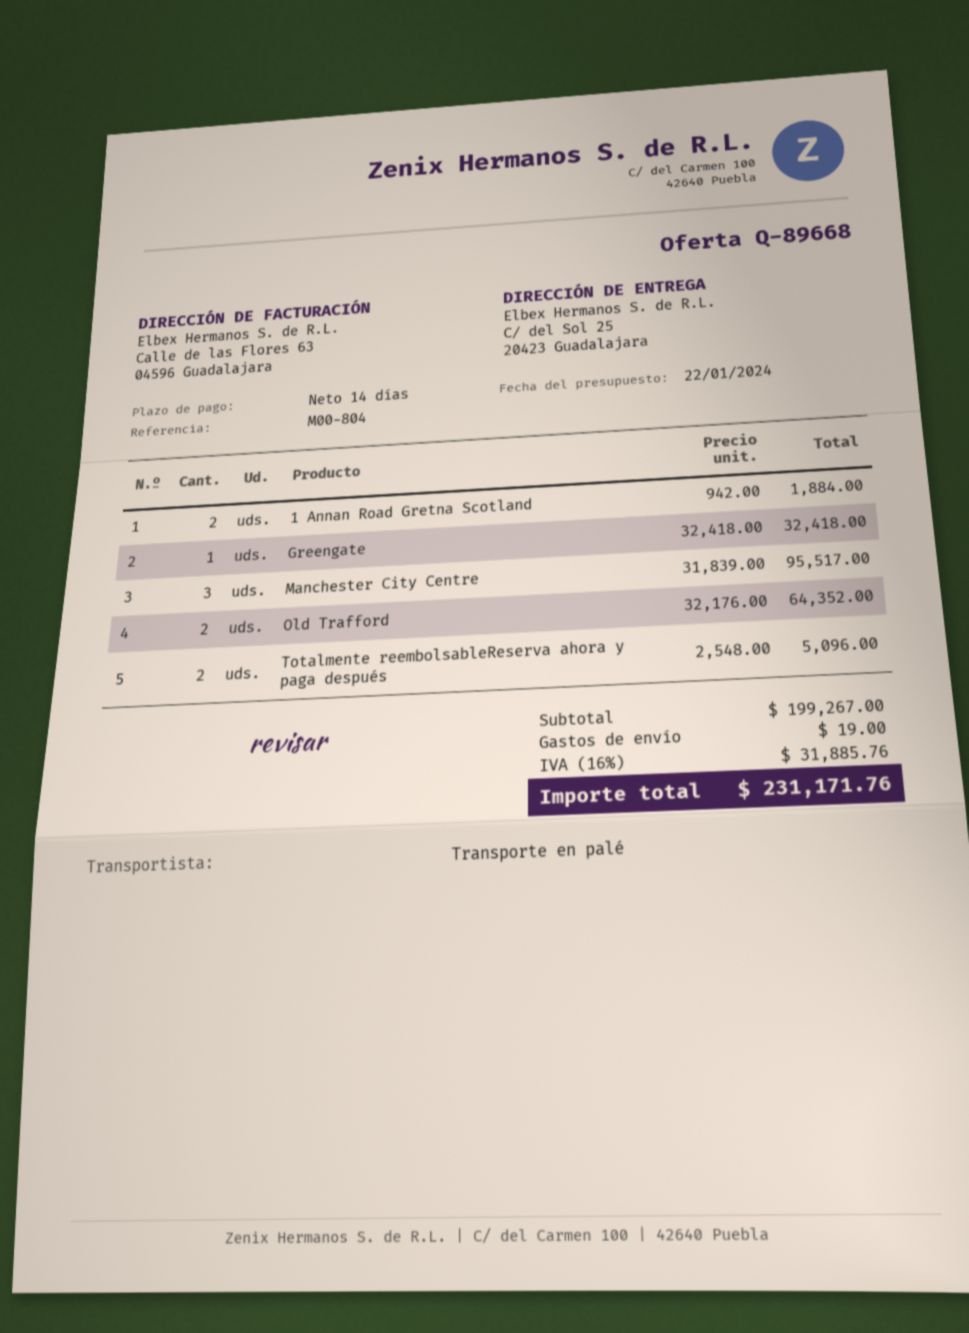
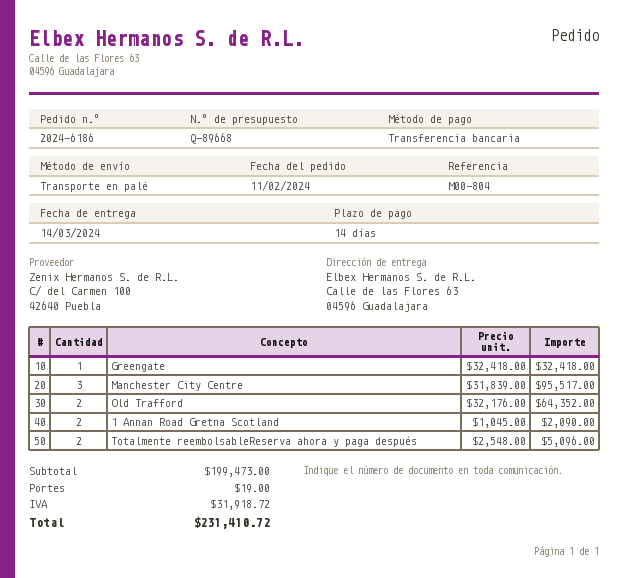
ship to: C/ del Sol 25, 20423 Guadalajara -> Calle de las Flores 63, 04596 Guadalajara
1 Annan Road Gretna Scotland: 2 x 942.00 = 1884.00 -> 2 x 1045.00 = 2090.00
subtotal: 199267.00 -> 199473.00
tax: 31885.76 -> 31918.72
total: 231171.76 -> 231410.72

